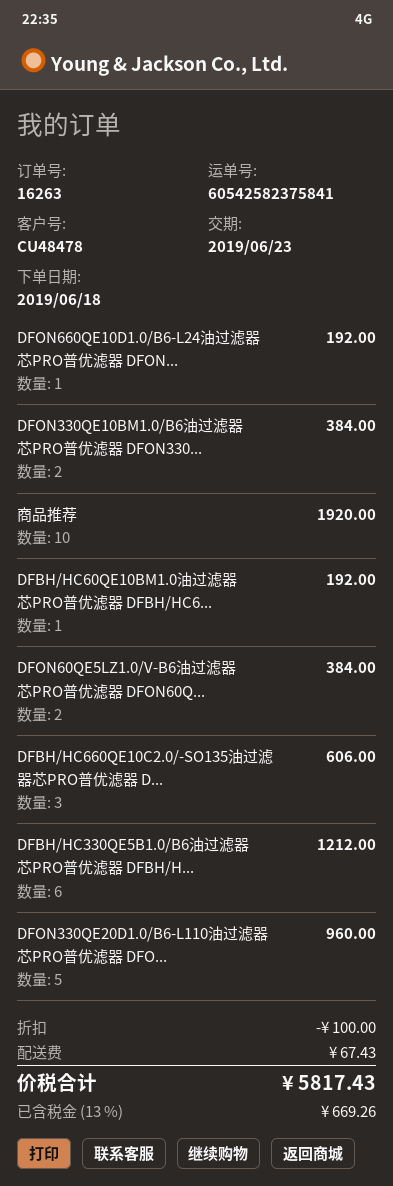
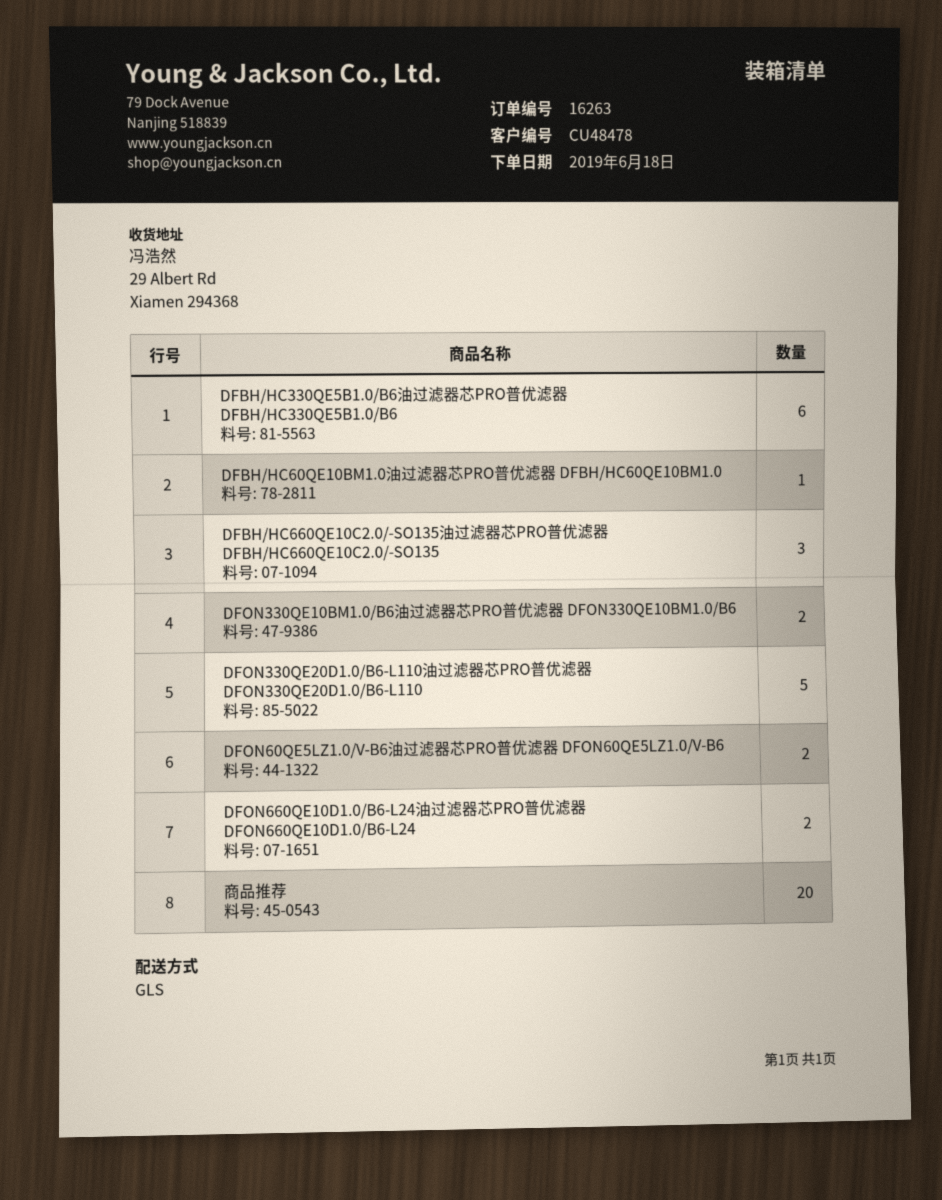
DFON660QE10D1.0/B6-L24油过滤器芯PRO普优滤器 DFON...: 1 -> 2
商品推荐: 10 -> 20

